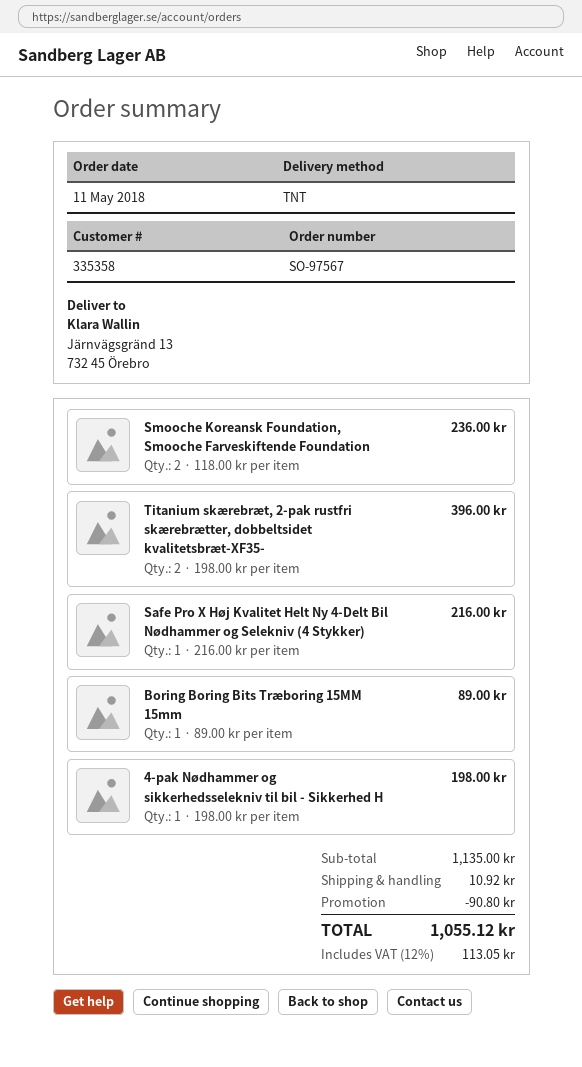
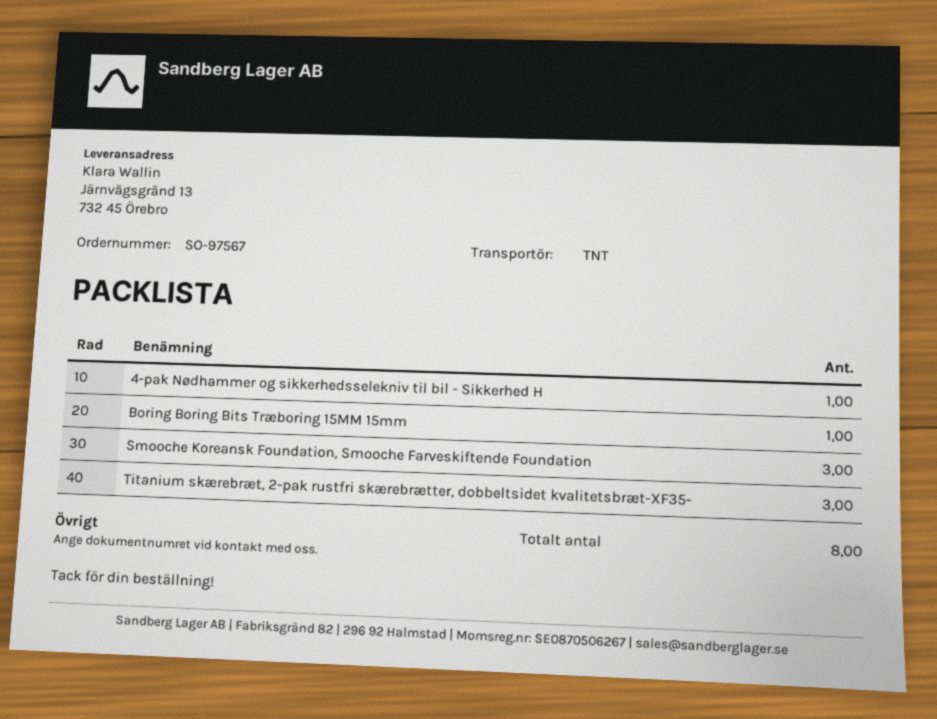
Smooche Koreansk Foundation, Smooche Farveskiftende Foundation: 2 -> 3
Titanium skærebræt, 2-pak rustfri skærebrætter, dobbeltsidet kvalitetsbræt-XF35-: 2 -> 3
Safe Pro X Høj Kvalitet Helt Ny 4-Delt Bil Nødhammer og Selekniv (4 Stykker): 1 -> none

